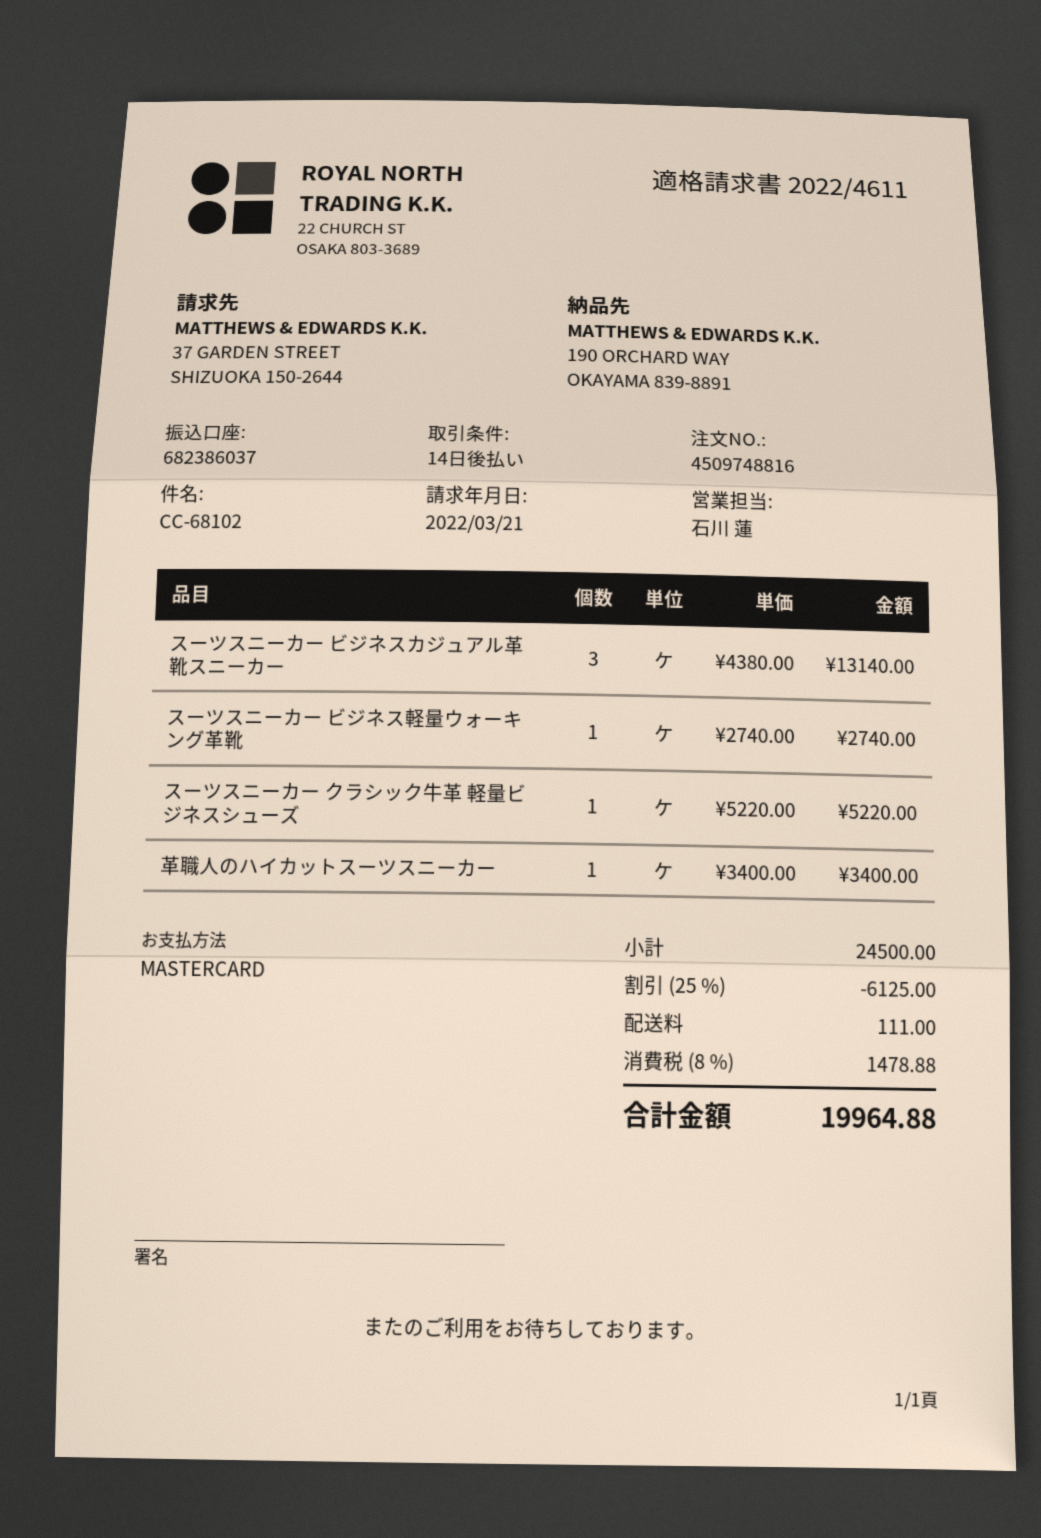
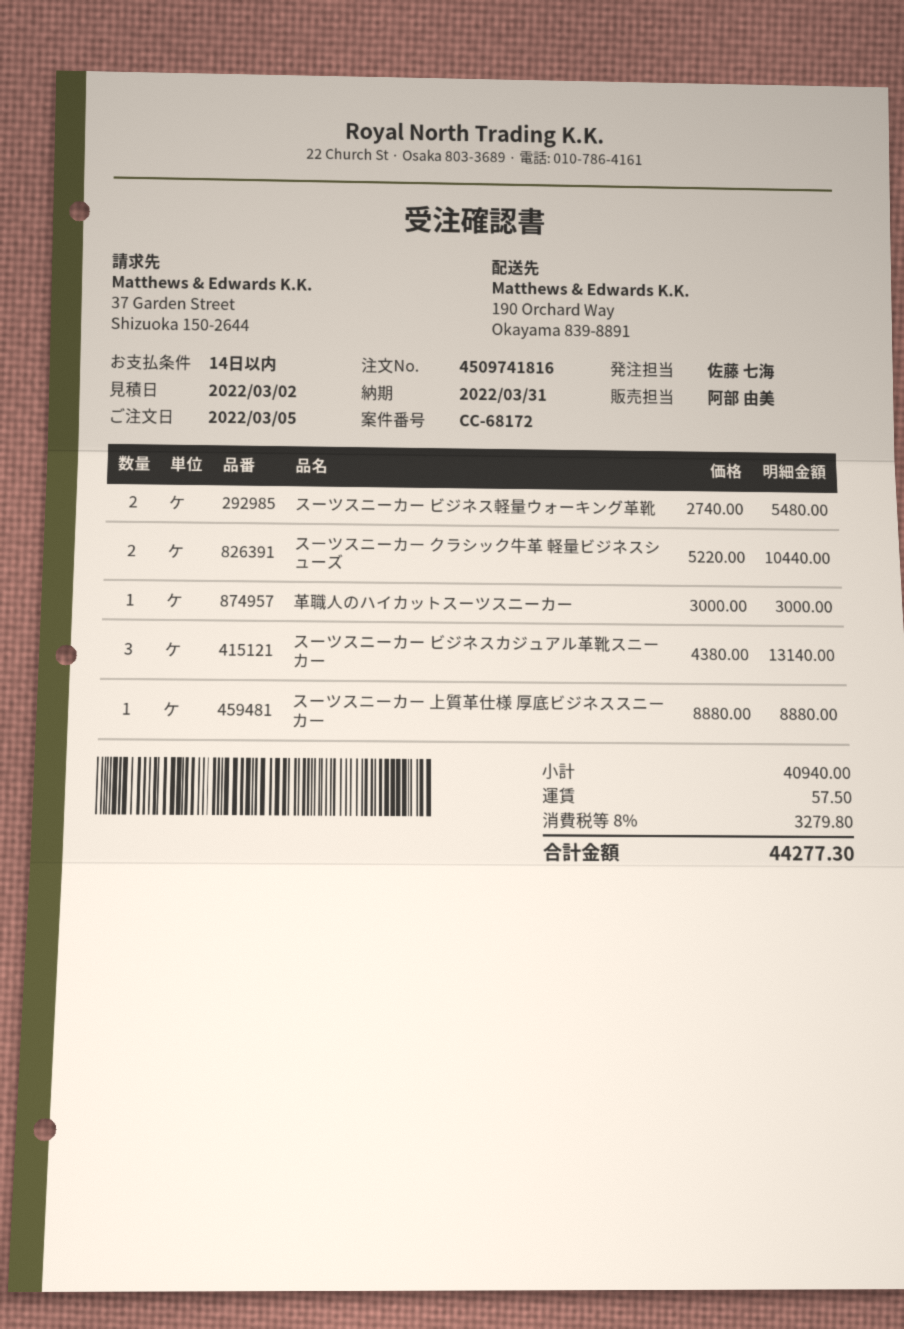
order number: 4509748816 -> 4509741816
reference: CC-68102 -> CC-68172
sales rep: 石川 蓮 -> 阿部 由美
スーツスニーカー ビジネス軽量ウォーキング革靴: 1 x 2740.00 = 2740.00 -> 2 x 2740.00 = 5480.00
スーツスニーカー クラシック牛革 軽量ビジネスシューズ: 1 x 5220.00 = 5220.00 -> 2 x 5220.00 = 10440.00
革職人のハイカットスーツスニーカー: 1 x 3400.00 = 3400.00 -> 1 x 3000.00 = 3000.00
スーツスニーカー 上質革仕様 厚底ビジネススニーカー: none -> 1 x 8880.00 = 8880.00
subtotal: 24500.00 -> 40940.00
discount: 25% = 6125.00 -> none
shipping: 111.00 -> 57.50
tax: 8% = 1478.88 -> 8% = 3279.80
total: 19964.88 -> 44277.30

